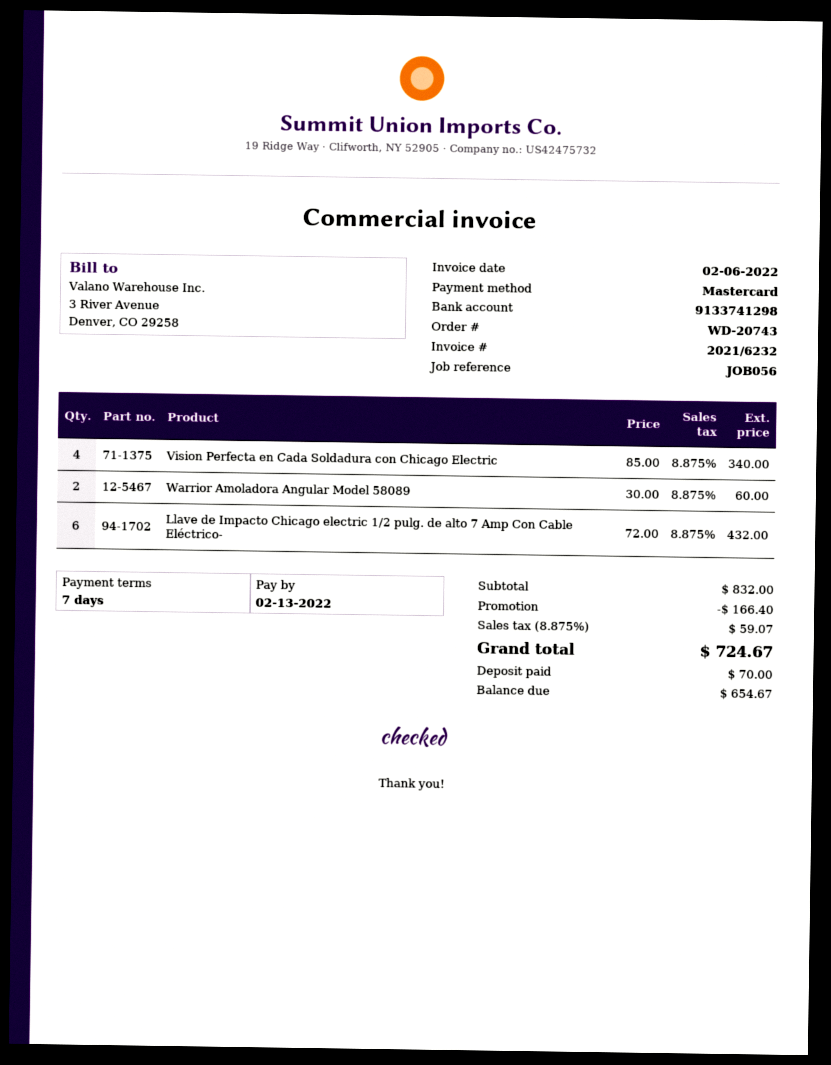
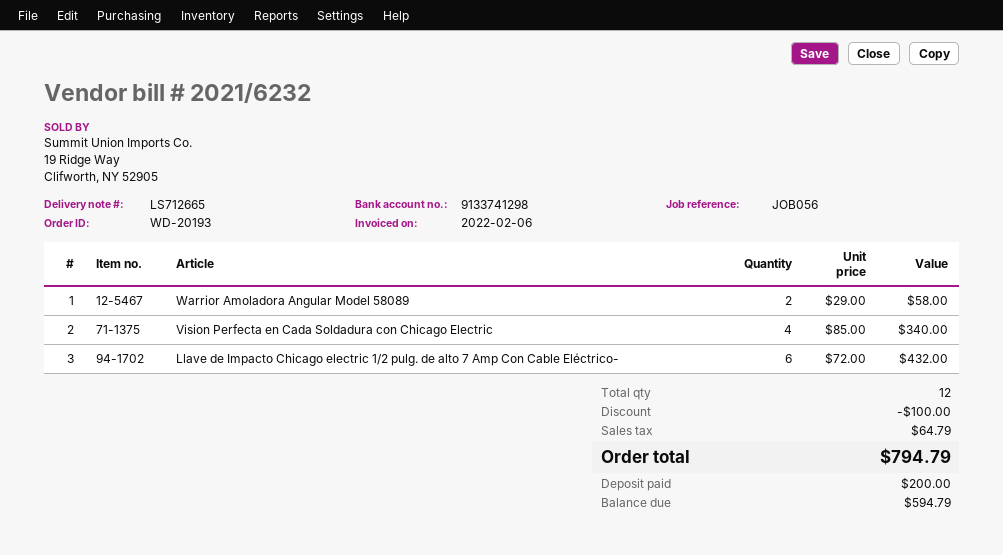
order number: WD-20743 -> WD-20193
Warrior Amoladora Angular Model 58089: 2 x 30.00 = 60.00 -> 2 x 29.00 = 58.00
discount: 166.40 -> 100.00
tax: 59.07 -> 64.79
total: 724.67 -> 794.79
deposit: 70.00 -> 200.00
balance: 654.67 -> 594.79

